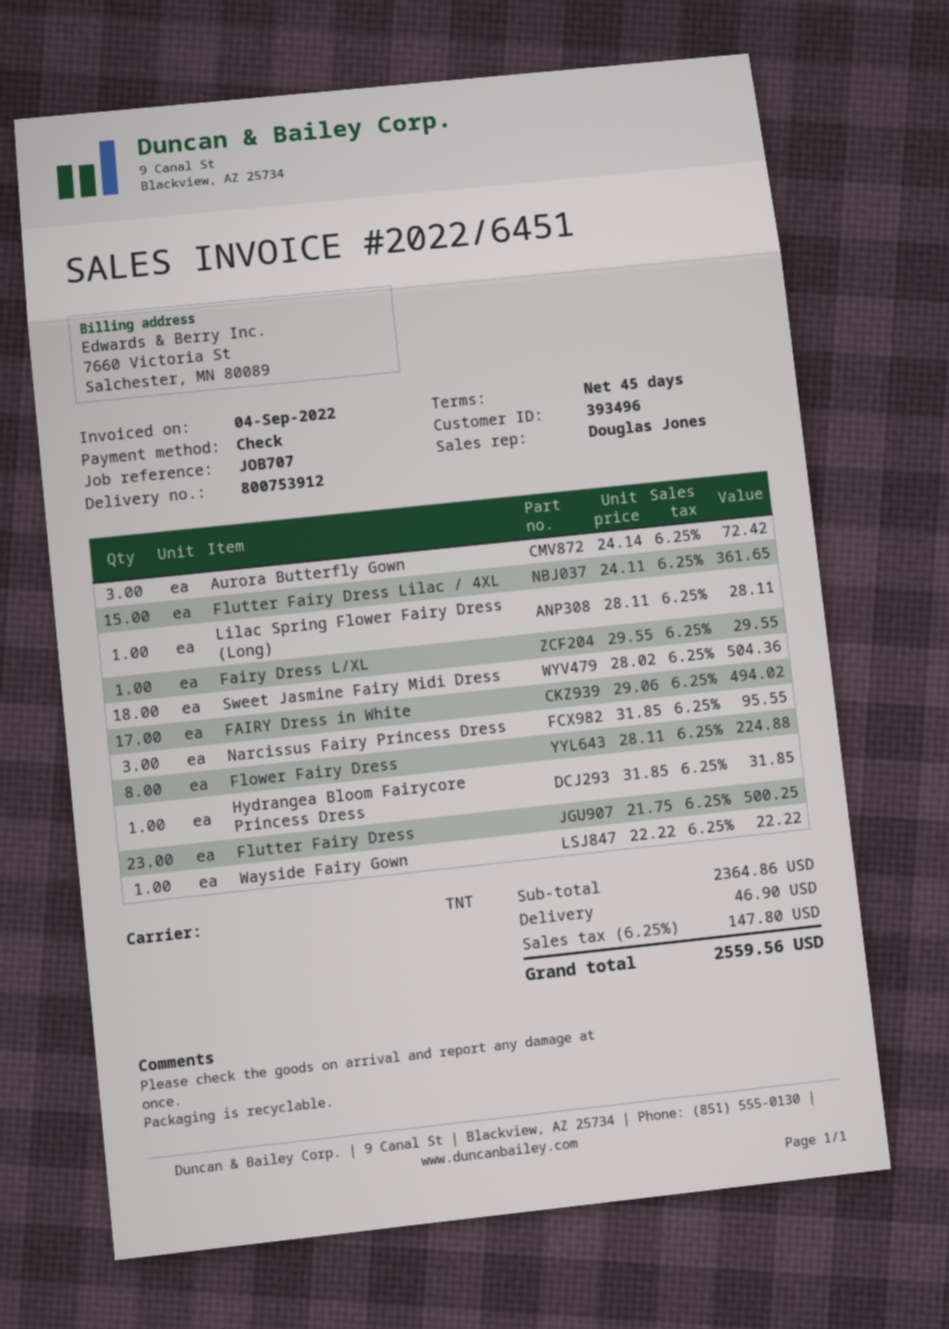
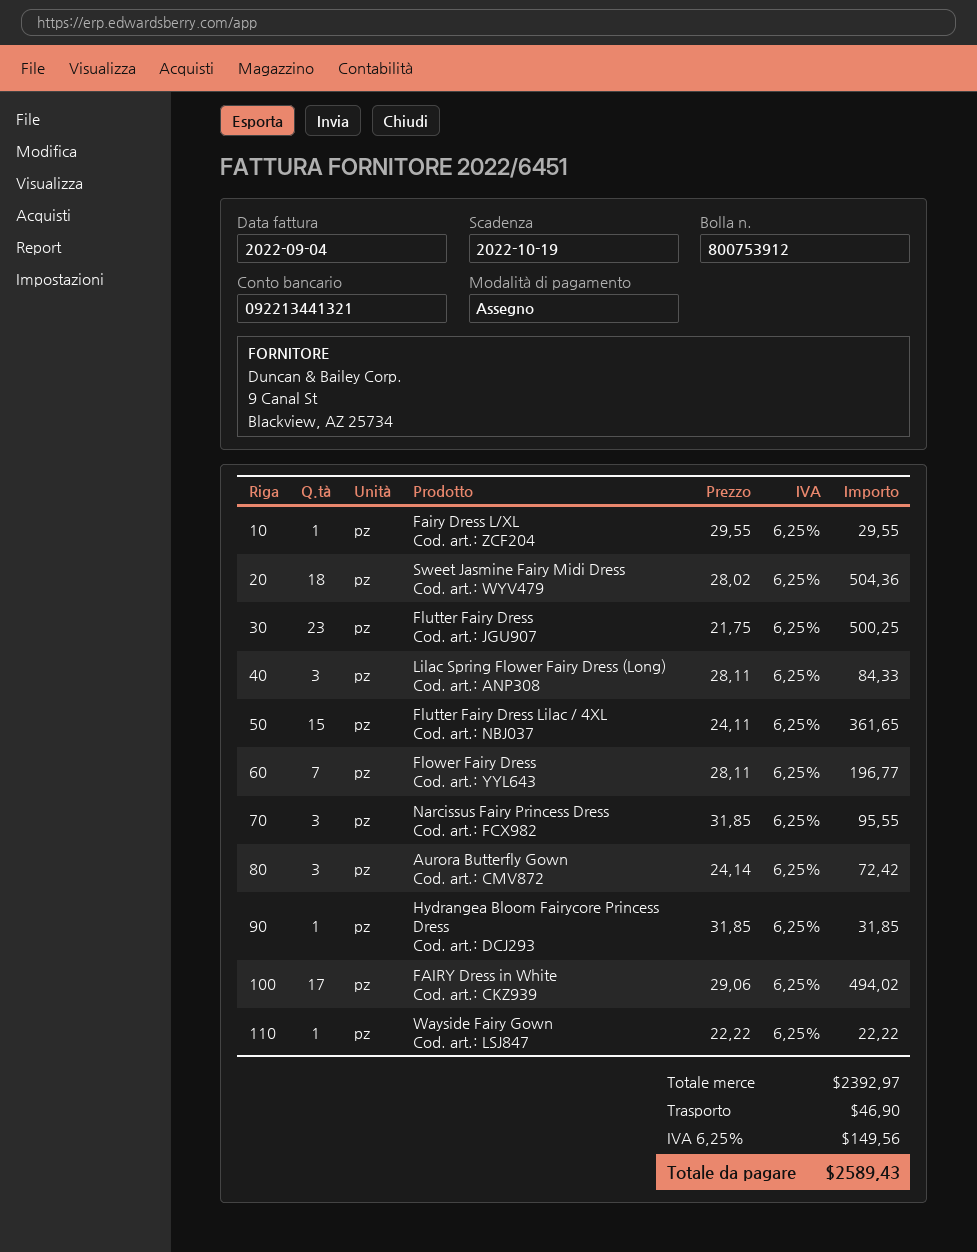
Lilac Spring Flower Fairy Dress (Long): 1 x 28.11 = 28.11 -> 3 x 28.11 = 84.33
Flower Fairy Dress: 8 x 28.11 = 224.88 -> 7 x 28.11 = 196.77
subtotal: 2364.86 -> 2392.97
tax: 6.25% = 147.80 -> 6.25% = 149.56
total: 2559.56 -> 2589.43

